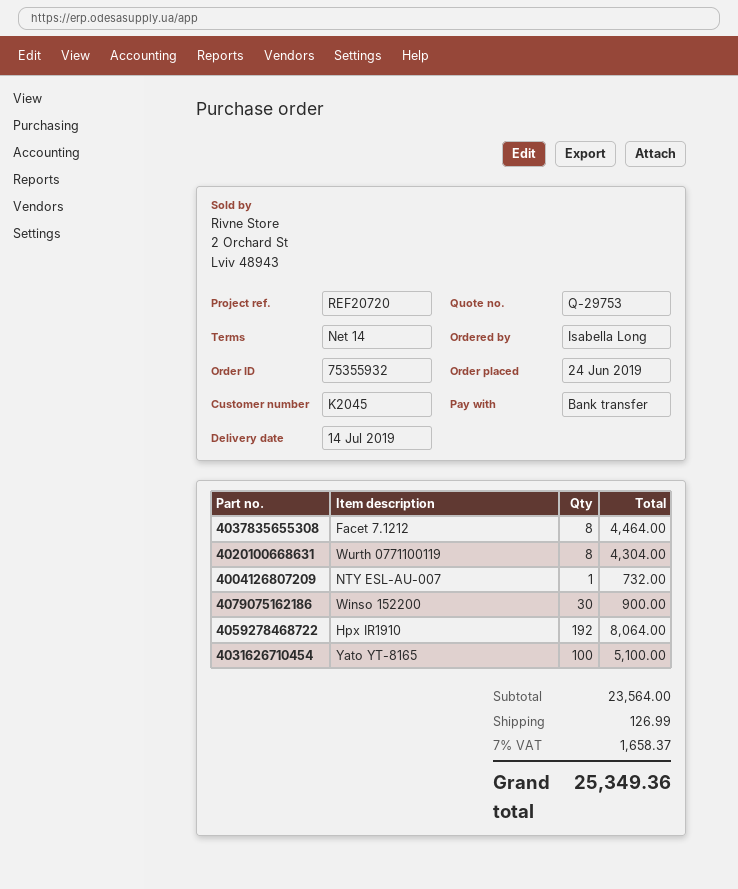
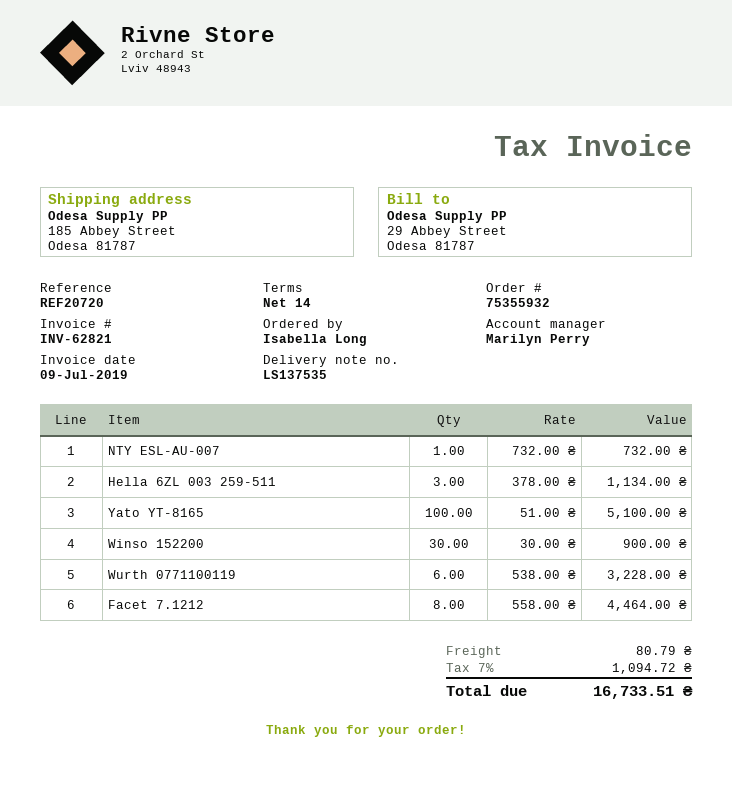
Wurth 0771100119: 8 for 4304.00 -> 6 for 3228.00
Hpx IR1910: 192 for 8064.00 -> none
Hella 6ZL 003 259-511: none -> 3 for 1134.00
shipping: 126.99 -> 80.79
tax: 7% = 1658.37 -> 7% = 1094.72
total: 25349.36 -> 16733.51

